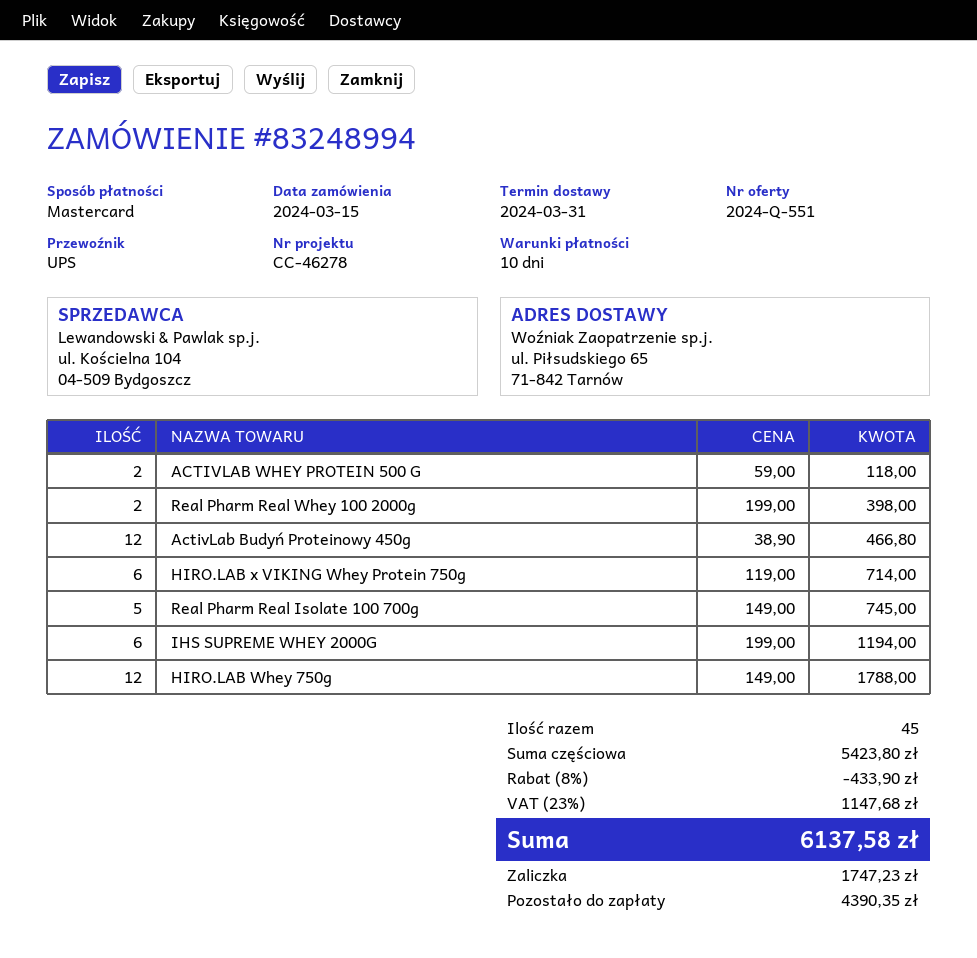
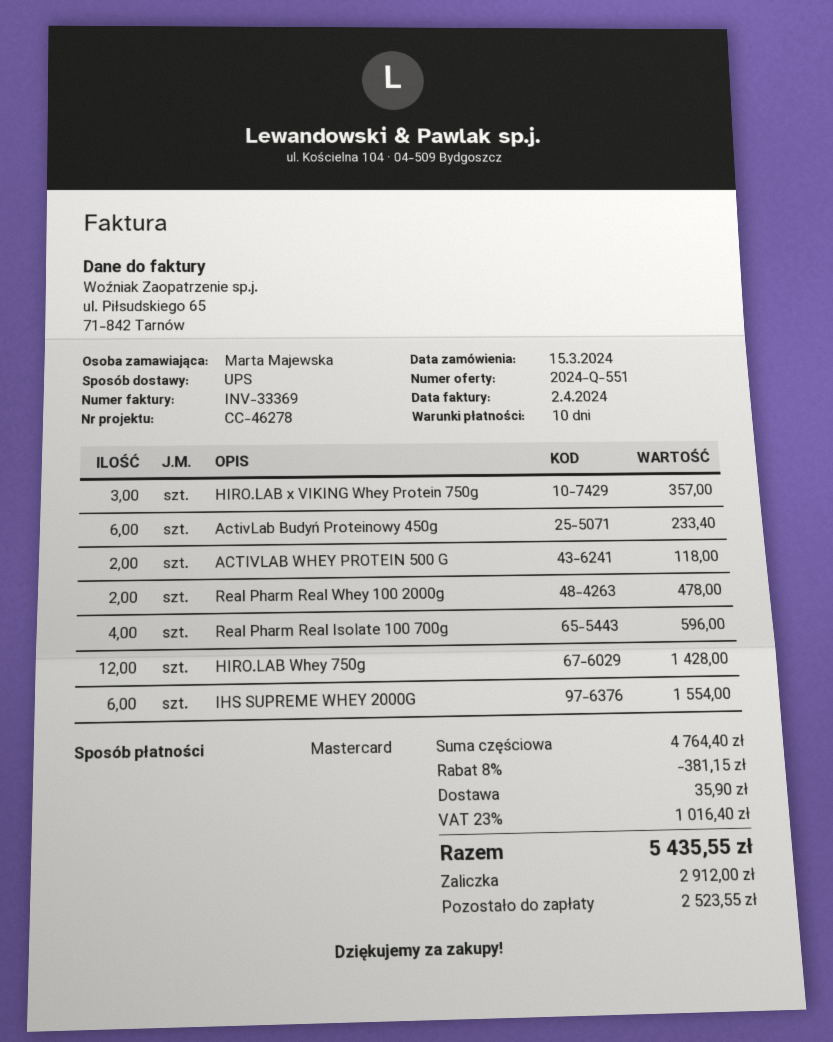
Real Pharm Real Whey 100 2000g: 2 for 398.00 -> 2 for 478.00
ActivLab Budyń Proteinowy 450g: 12 for 466.80 -> 6 for 233.40
HIRO.LAB x VIKING Whey Protein 750g: 6 for 714.00 -> 3 for 357.00
Real Pharm Real Isolate 100 700g: 5 for 745.00 -> 4 for 596.00
IHS SUPREME WHEY 2000G: 6 for 1194.00 -> 6 for 1554.00
HIRO.LAB Whey 750g: 12 for 1788.00 -> 12 for 1428.00
subtotal: 5423.80 -> 4764.40
discount: 8% = 433.90 -> 8% = 381.15
shipping: none -> 35.90
tax: 23% = 1147.68 -> 23% = 1016.40
total: 6137.58 -> 5435.55
deposit: 1747.23 -> 2912.00
balance: 4390.35 -> 2523.55

